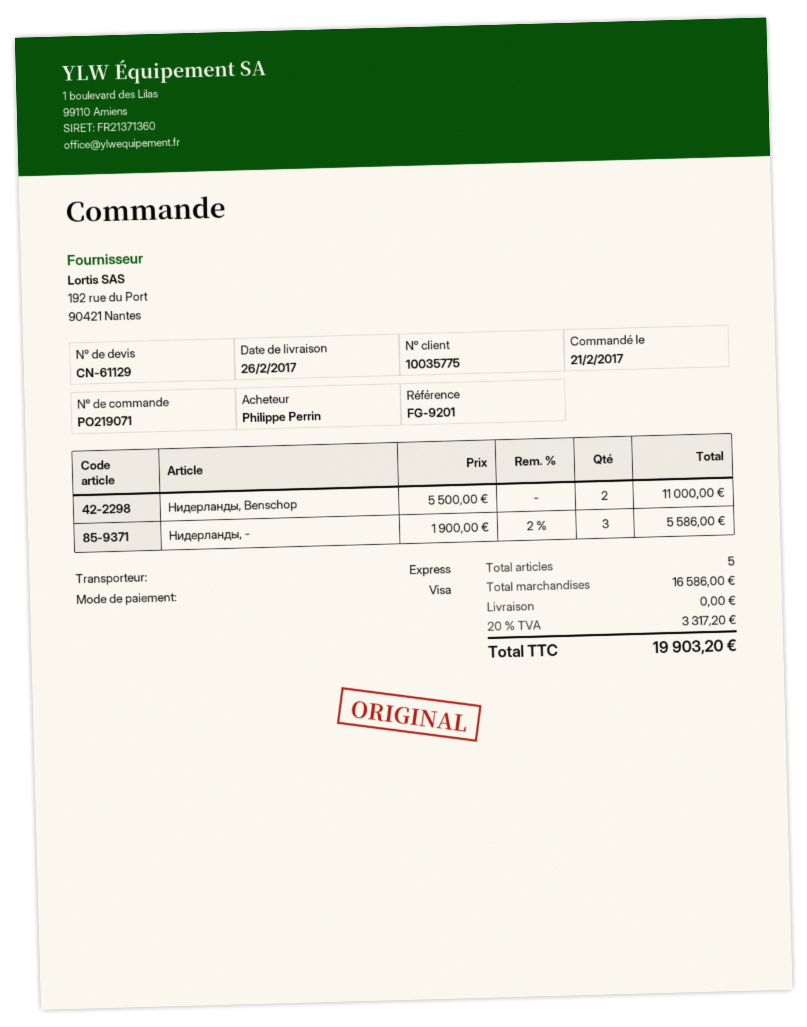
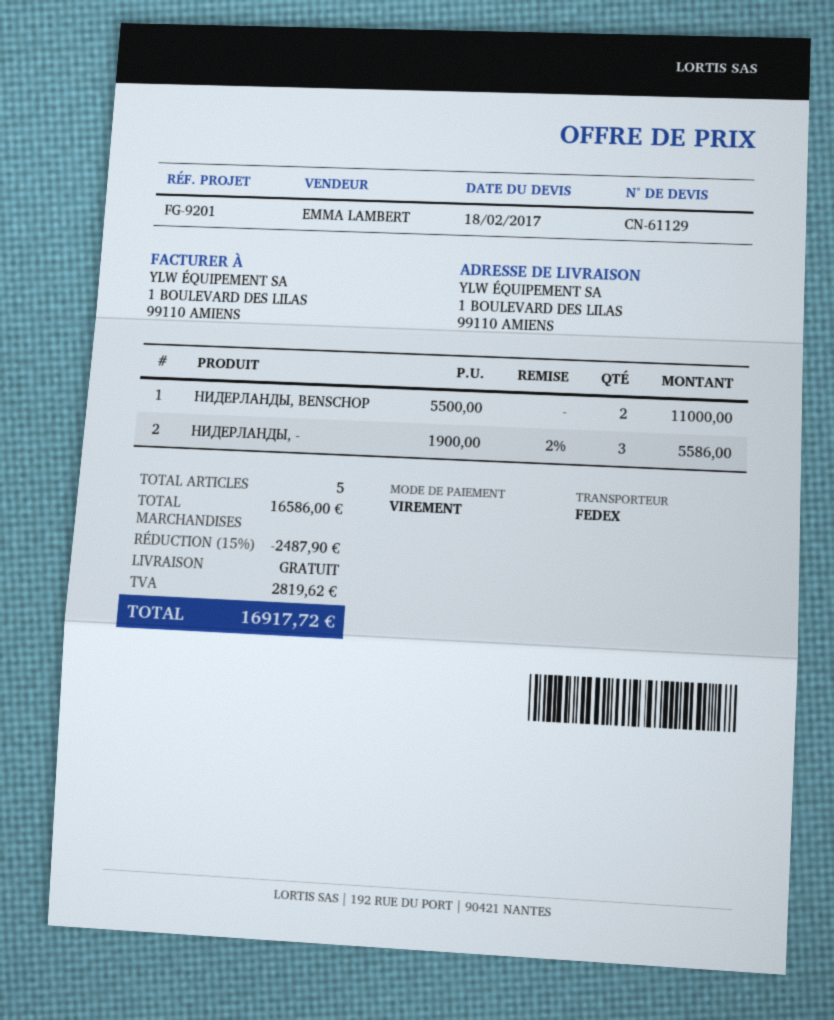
payment method: Visa -> bank transfer
shipping method: express -> FedEx
discount: none -> 15% = 2487.90
tax: 3317.20 -> 2819.62
total: 19903.20 -> 16917.72

